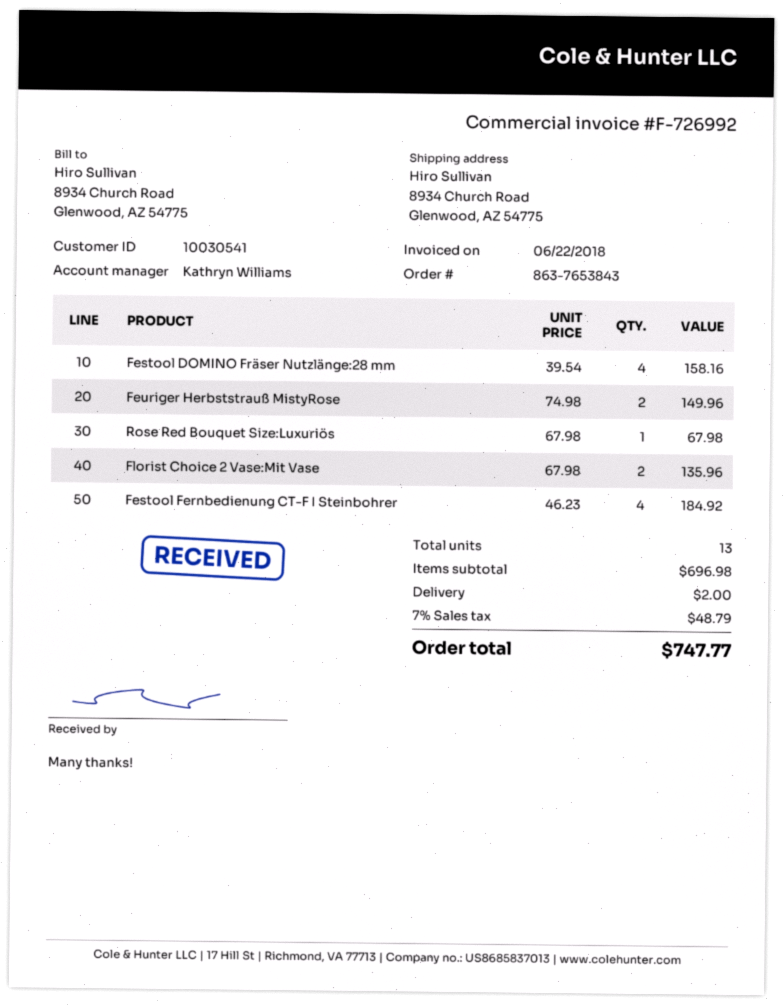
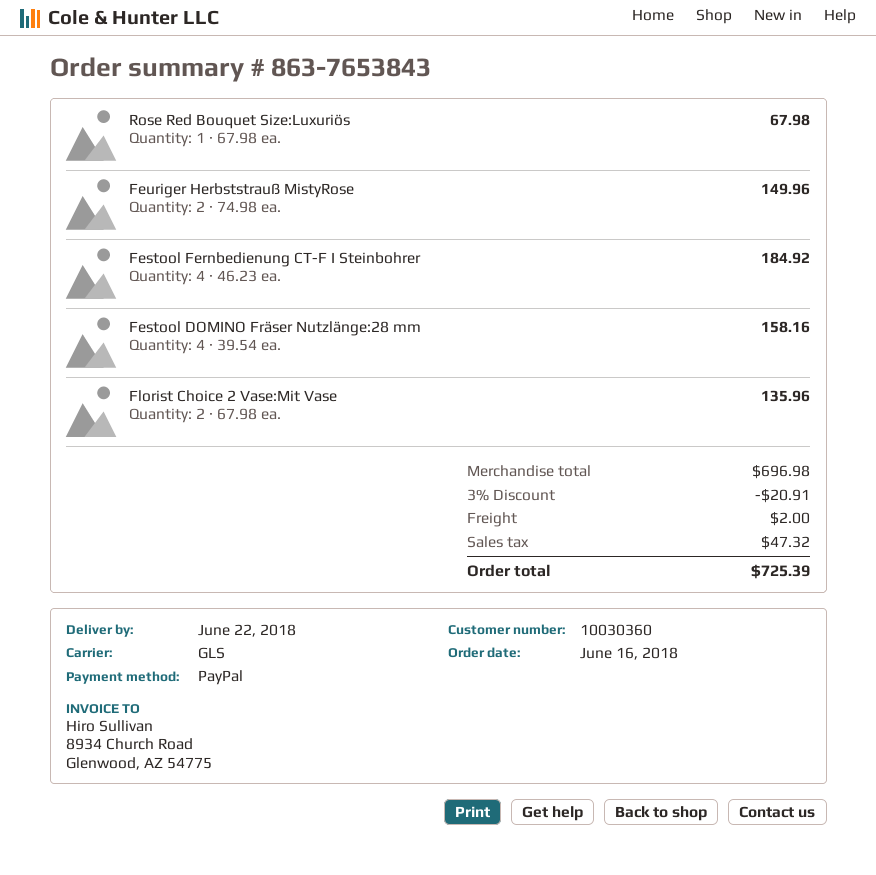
customer number: 10030541 -> 10030360
discount: none -> 3% = 20.91
tax: 48.79 -> 47.32
total: 747.77 -> 725.39

